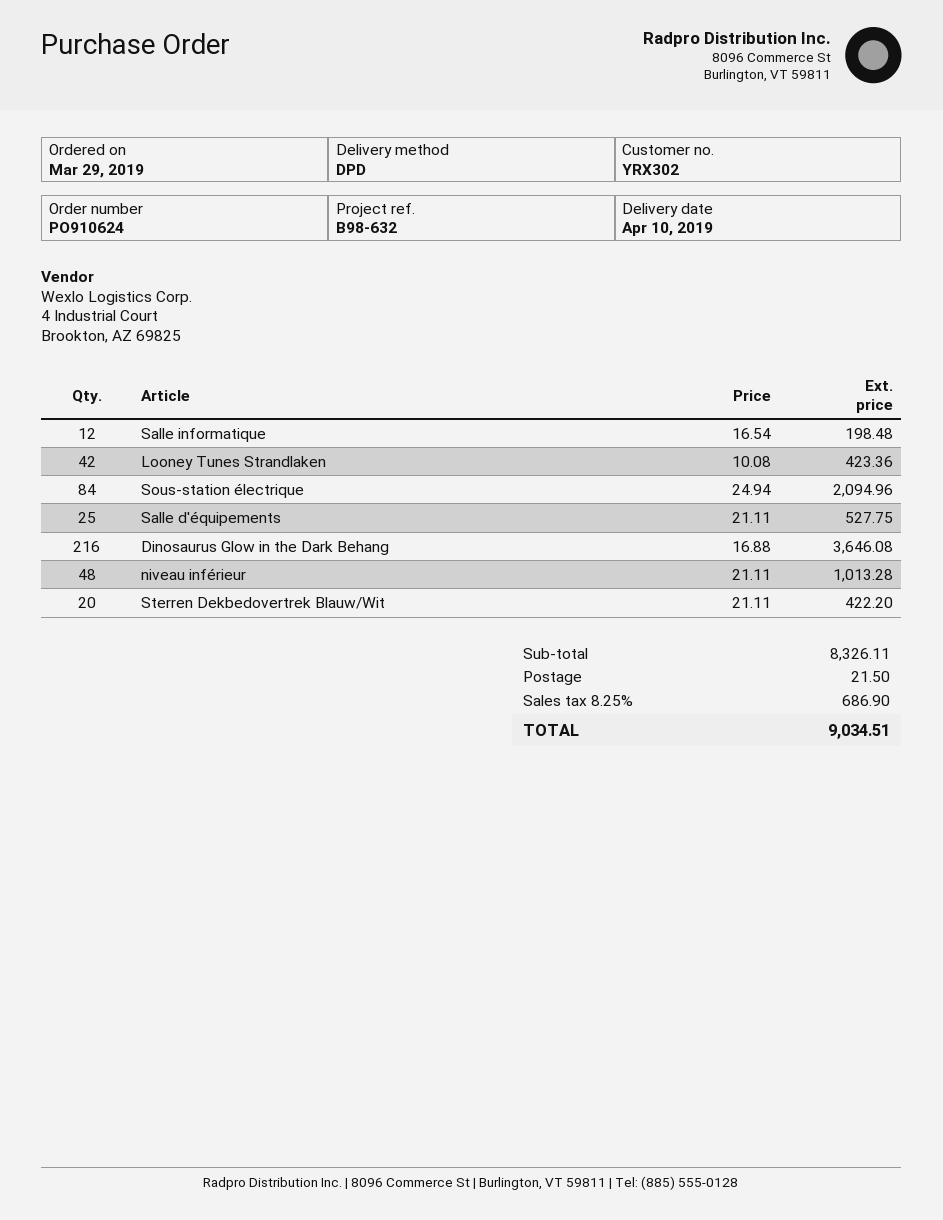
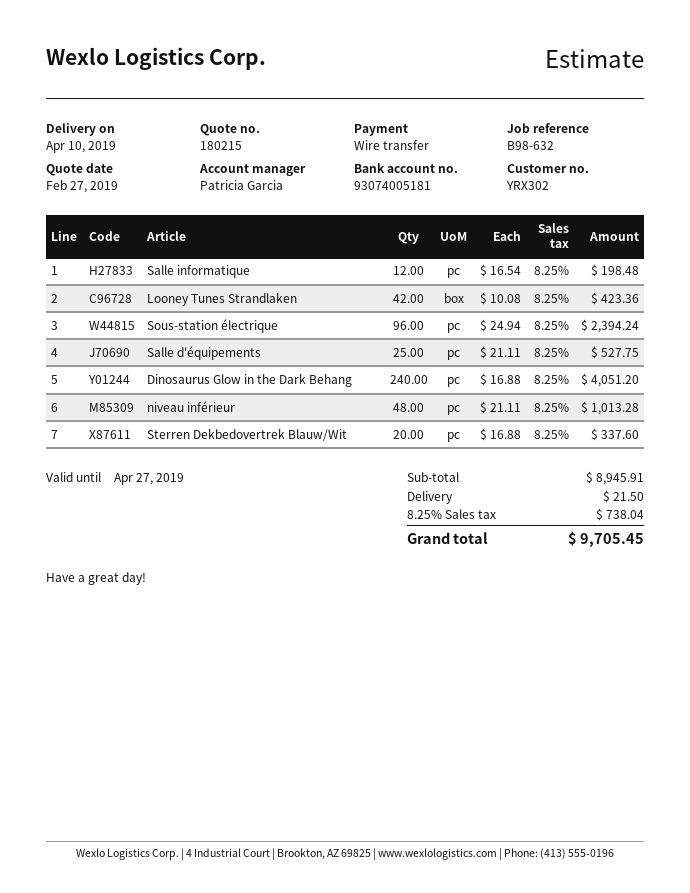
Sous-station électrique: 84 x 24.94 = 2094.96 -> 96 x 24.94 = 2394.24
Dinosaurus Glow in the Dark Behang: 216 x 16.88 = 3646.08 -> 240 x 16.88 = 4051.20
Sterren Dekbedovertrek Blauw/Wit: 20 x 21.11 = 422.20 -> 20 x 16.88 = 337.60
subtotal: 8326.11 -> 8945.91
tax: 8.25% = 686.90 -> 8.25% = 738.04
total: 9034.51 -> 9705.45

